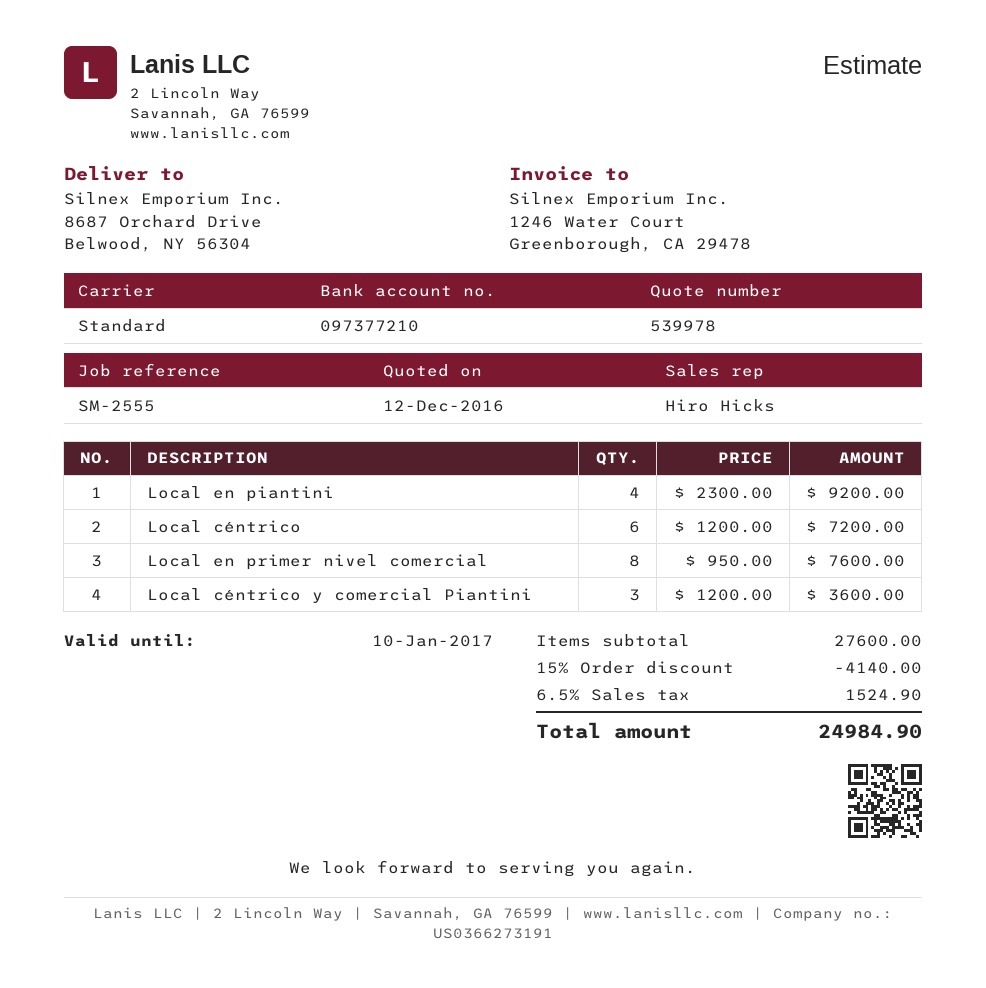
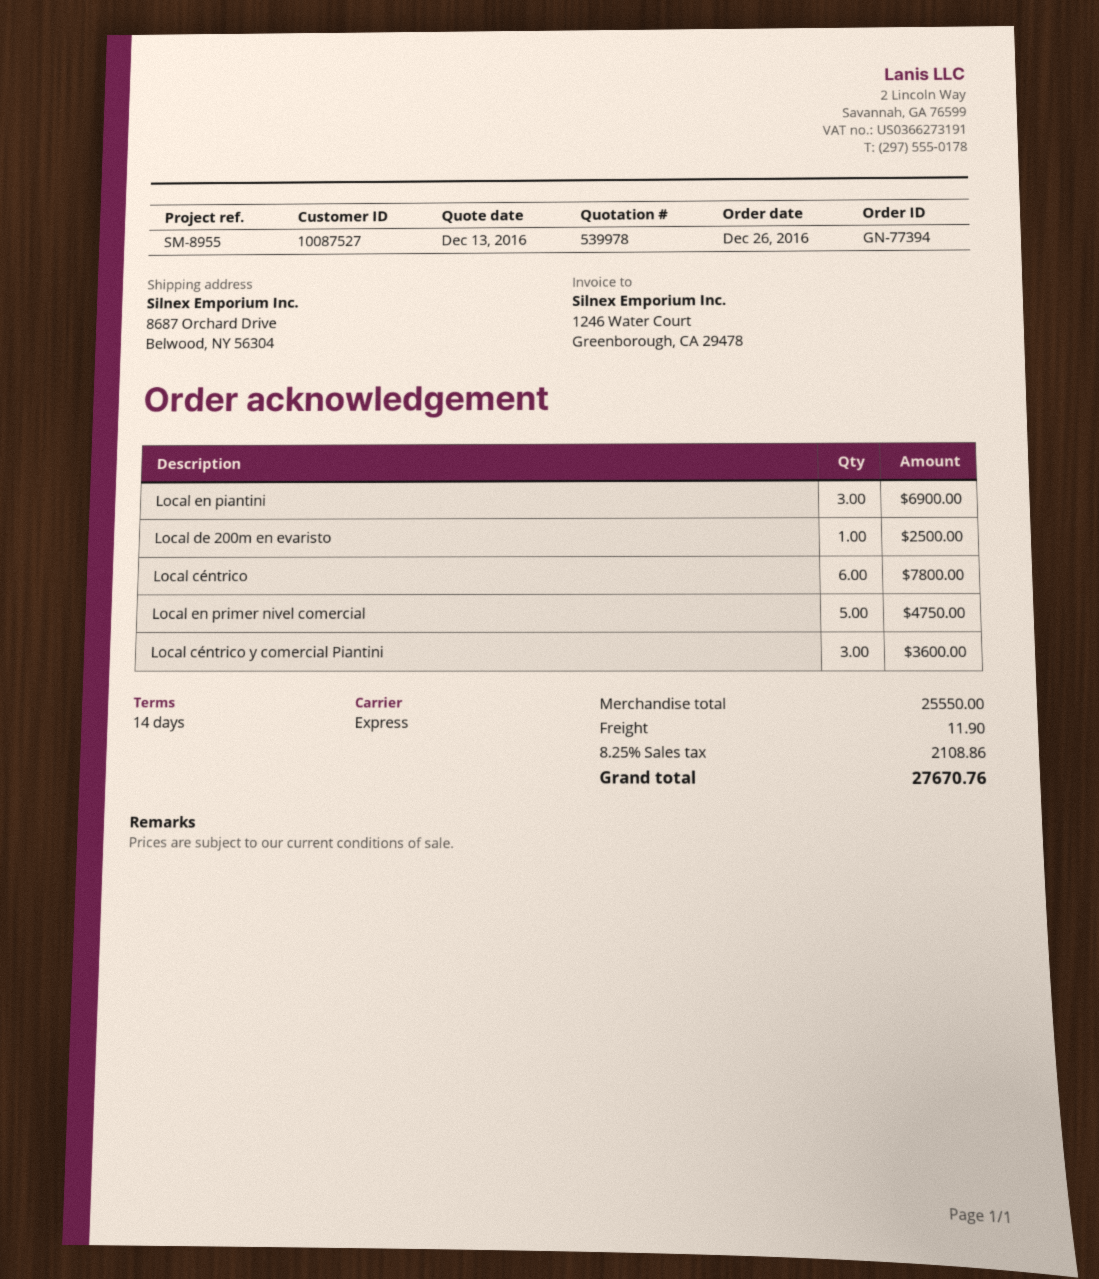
quote date: 2016-12-12 -> 2016-12-13
reference: SM-2555 -> SM-8955
shipping method: standard -> express
Local en piantini: 4 for 9200.00 -> 3 for 6900.00
Local céntrico: 6 for 7200.00 -> 6 for 7800.00
Local en primer nivel comercial: 8 for 7600.00 -> 5 for 4750.00
Local de 200m en evaristo: none -> 1 for 2500.00
subtotal: 27600.00 -> 25550.00
discount: 15% = 4140.00 -> none
shipping: none -> 11.90
tax: 6.5% = 1524.90 -> 8.25% = 2108.86
total: 24984.90 -> 27670.76

